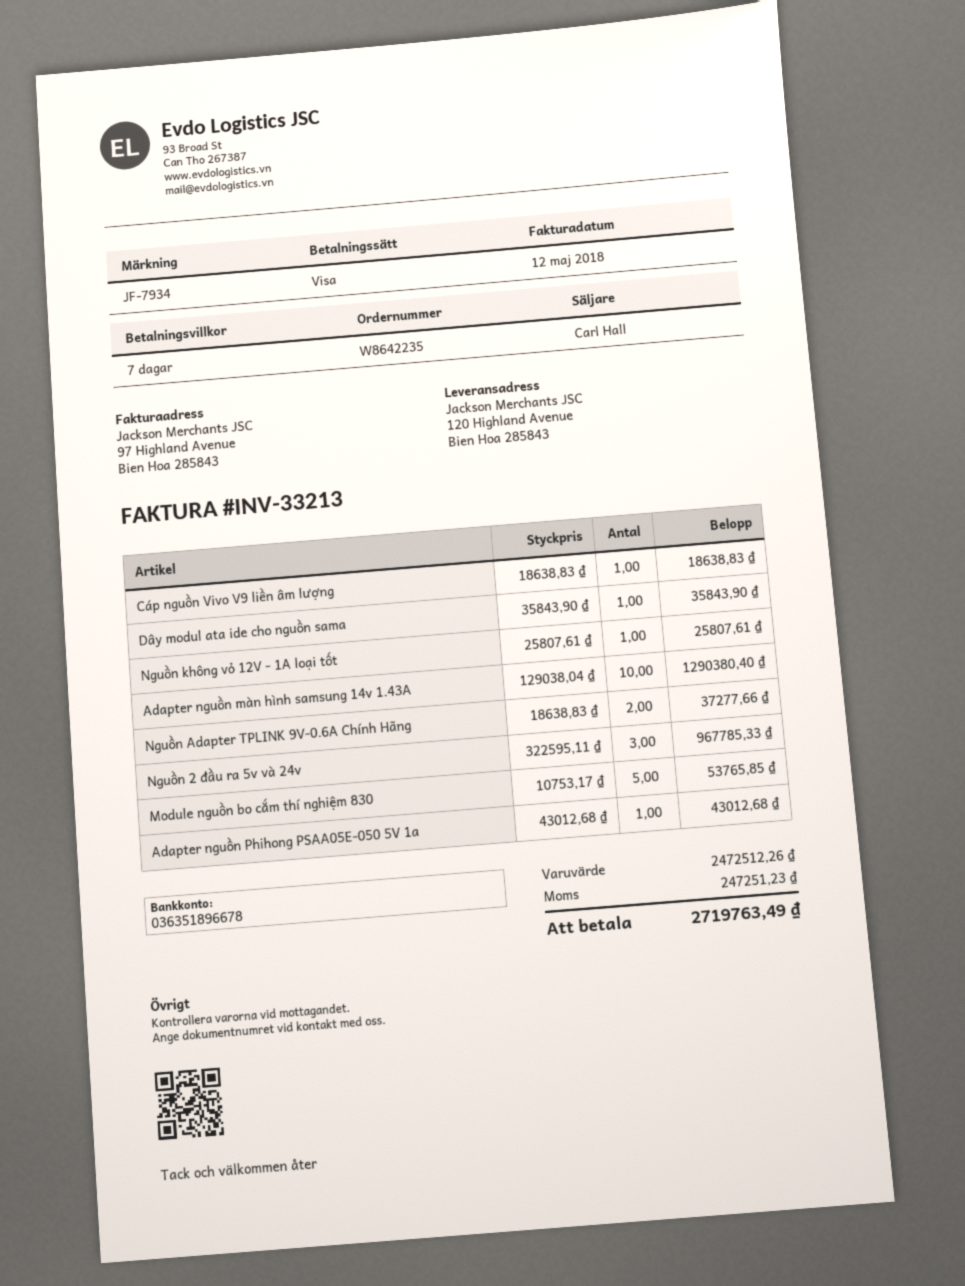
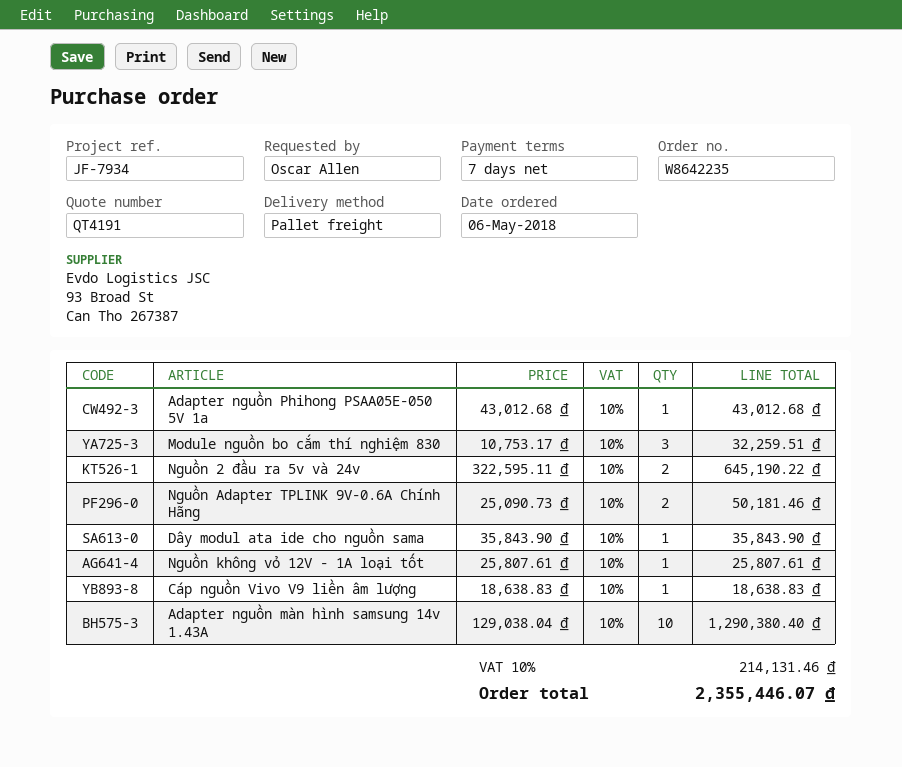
Nguồn Adapter TPLINK 9V-0.6A Chính Hãng: 2 x 18638.83 = 37277.66 -> 2 x 25090.73 = 50181.46
Nguồn 2 đầu ra 5v và 24v: 3 x 322595.11 = 967785.33 -> 2 x 322595.11 = 645190.22
Module nguồn bo cắm thí nghiệm 830: 5 x 10753.17 = 53765.85 -> 3 x 10753.17 = 32259.51
tax: 247251.23 -> 214131.46
total: 2719763.49 -> 2355446.07

